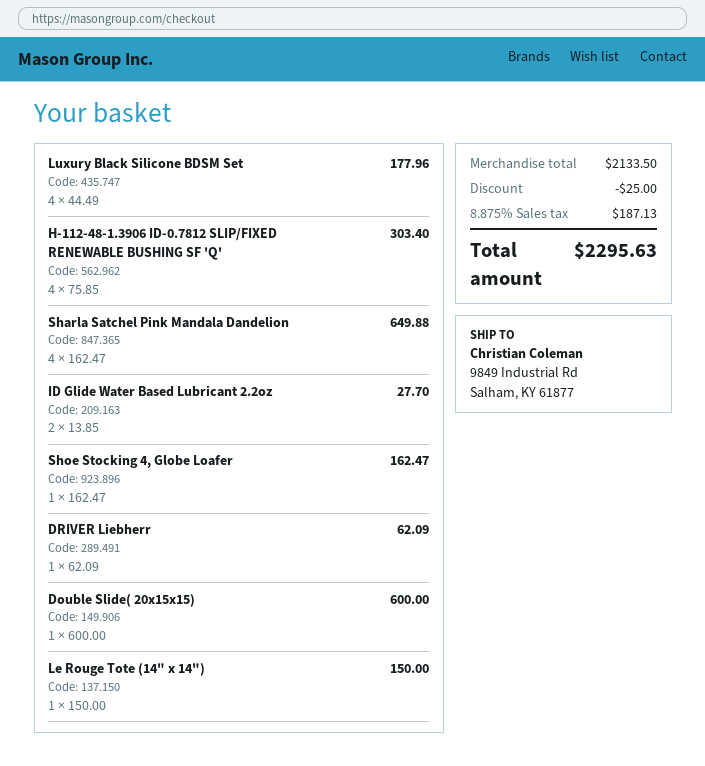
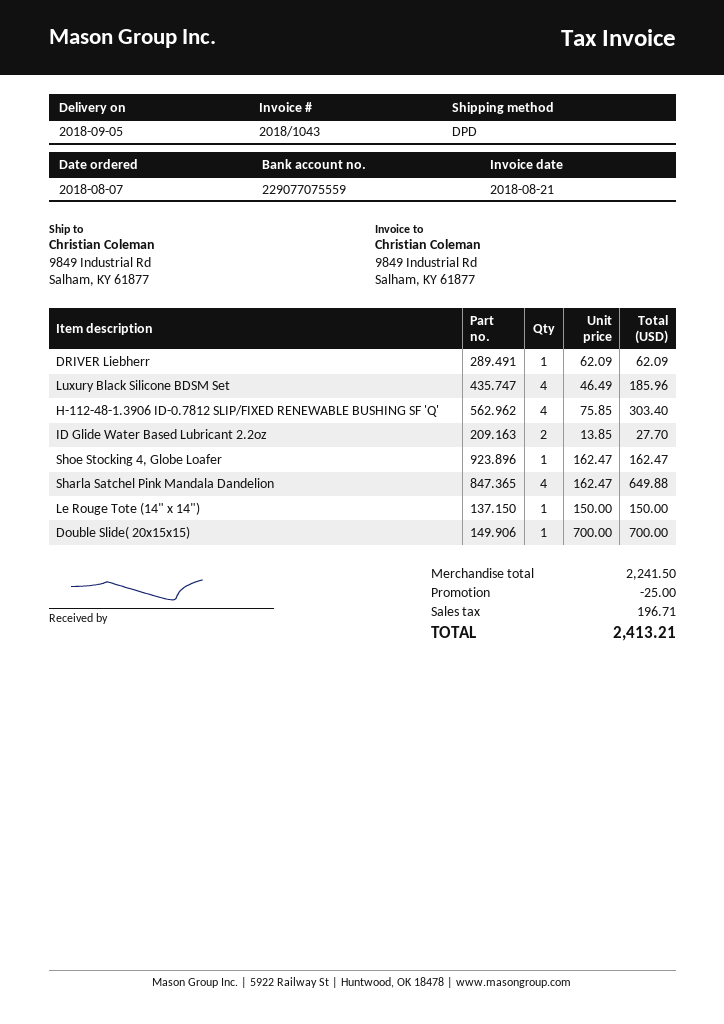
Luxury Black Silicone BDSM Set: 4 x 44.49 = 177.96 -> 4 x 46.49 = 185.96
Double Slide( 20x15x15): 1 x 600.00 = 600.00 -> 1 x 700.00 = 700.00
subtotal: 2133.50 -> 2241.50
tax: 187.13 -> 196.71
total: 2295.63 -> 2413.21

